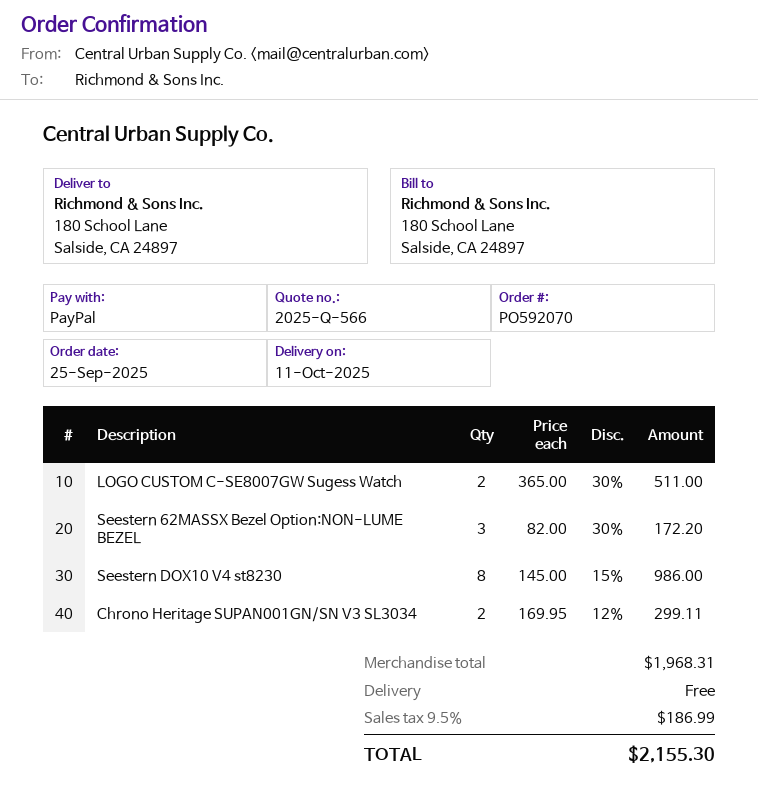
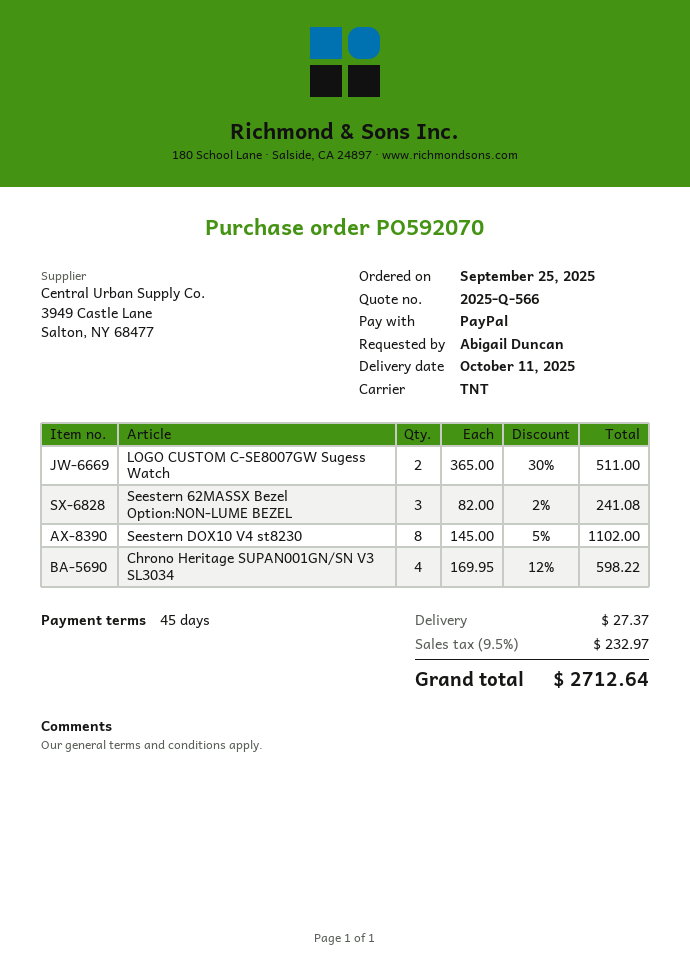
Seestern 62MASSX Bezel Option:NON-LUME BEZEL: 3 x 82.00 - 30% = 172.20 -> 3 x 82.00 - 2% = 241.08
Seestern DOX10 V4 st8230: 8 x 145.00 - 15% = 986.00 -> 8 x 145.00 - 5% = 1102.00
Chrono Heritage SUPAN001GN/SN V3 SL3034: 2 x 169.95 - 12% = 299.11 -> 4 x 169.95 - 12% = 598.22
shipping: 0.00 -> 27.37
tax: 9.5% = 186.99 -> 9.5% = 232.97
total: 2155.30 -> 2712.64

